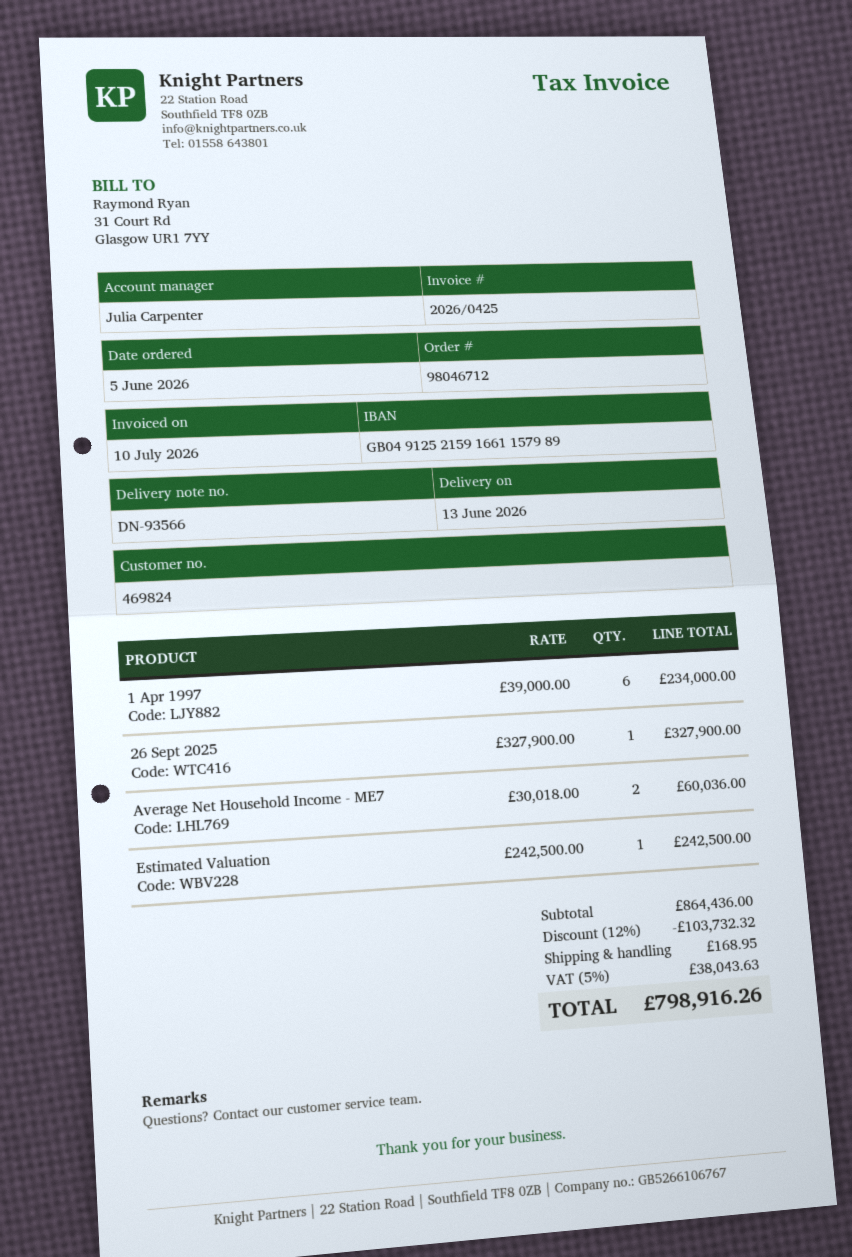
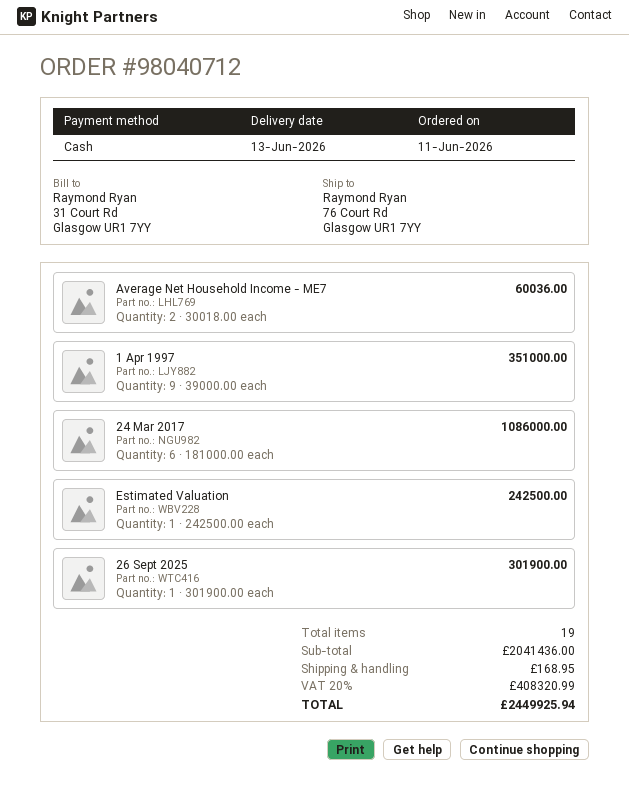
order number: 98046712 -> 98040712
order date: 2026-06-05 -> 2026-06-11
1 Apr 1997: 6 x 39000.00 = 234000.00 -> 9 x 39000.00 = 351000.00
26 Sept 2025: 1 x 327900.00 = 327900.00 -> 1 x 301900.00 = 301900.00
24 Mar 2017: none -> 6 x 181000.00 = 1086000.00
subtotal: 864436.00 -> 2041436.00
discount: 12% = 103732.32 -> none
tax: 5% = 38043.63 -> 20% = 408320.99
total: 798916.26 -> 2449925.94

